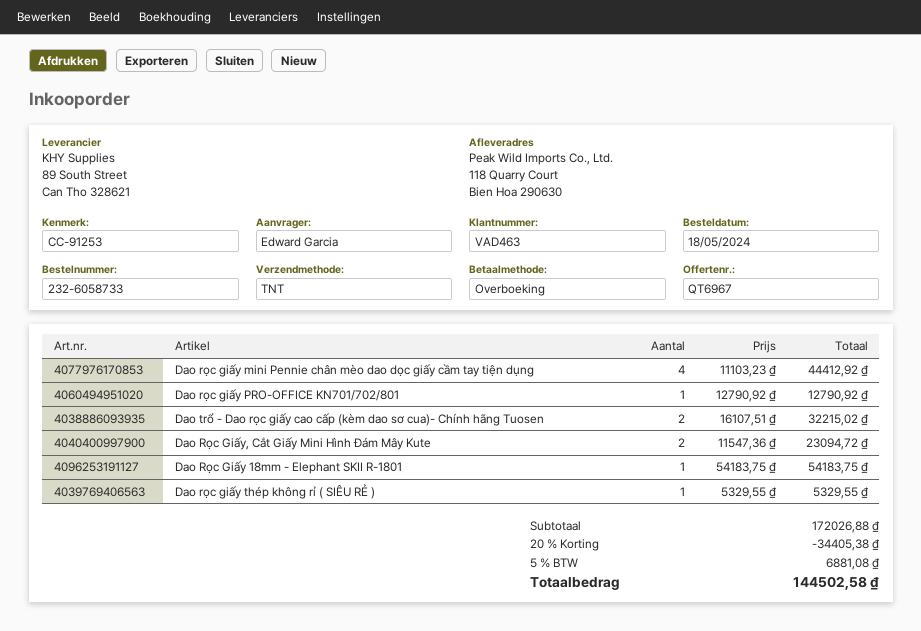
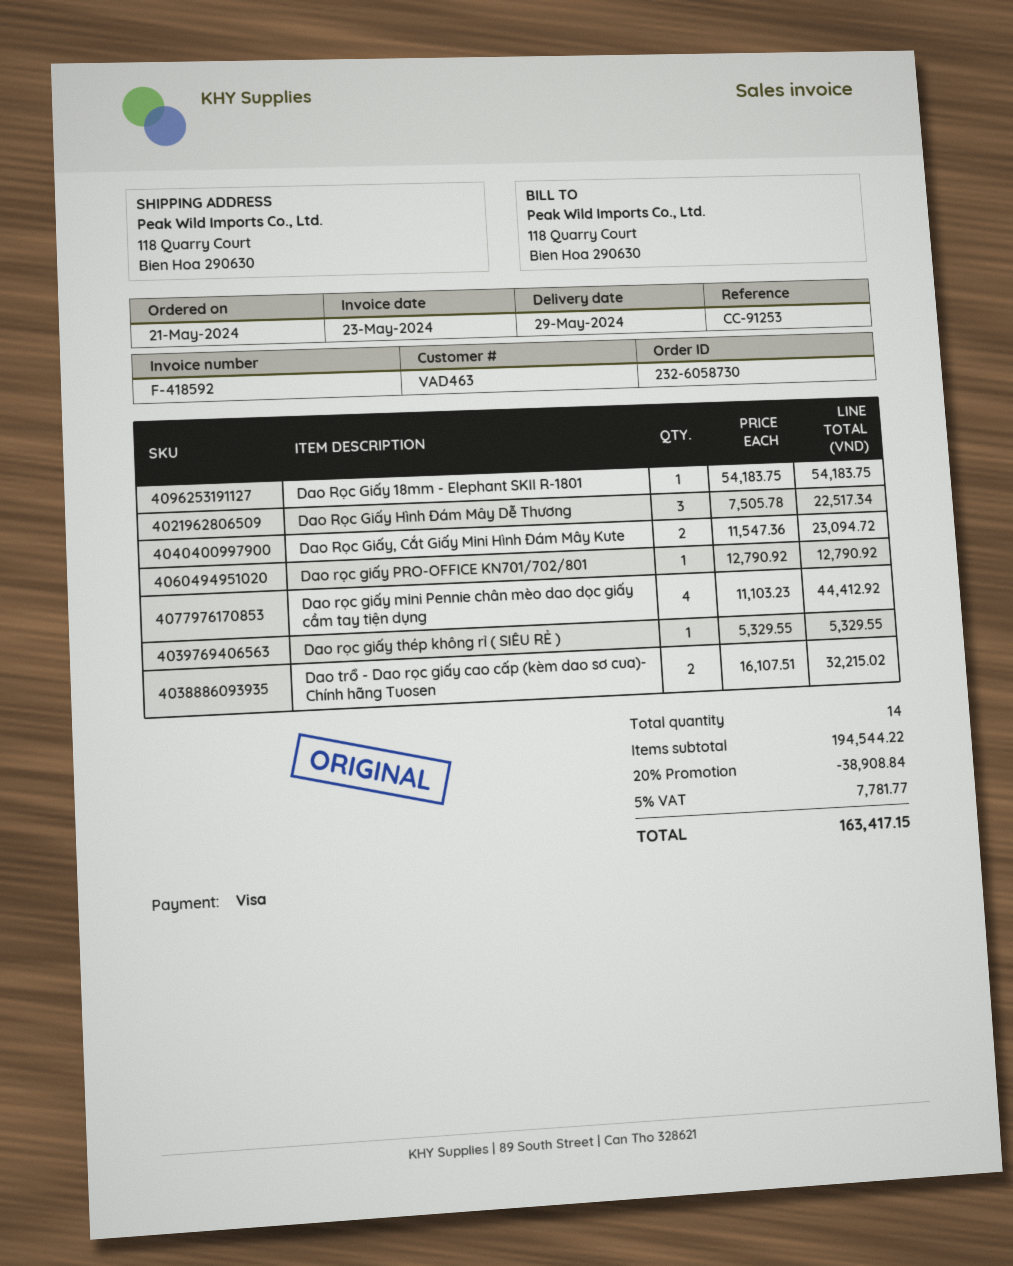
order number: 232-6058733 -> 232-6058730
order date: 2024-05-18 -> 2024-05-21
payment method: bank transfer -> Visa
Dao Rọc Giấy Hình Đám Mây Dễ Thương: none -> 3 x 7505.78 = 22517.34
subtotal: 172026.88 -> 194544.22
discount: 20% = 34405.38 -> 20% = 38908.84
tax: 5% = 6881.08 -> 5% = 7781.77
total: 144502.58 -> 163417.15

